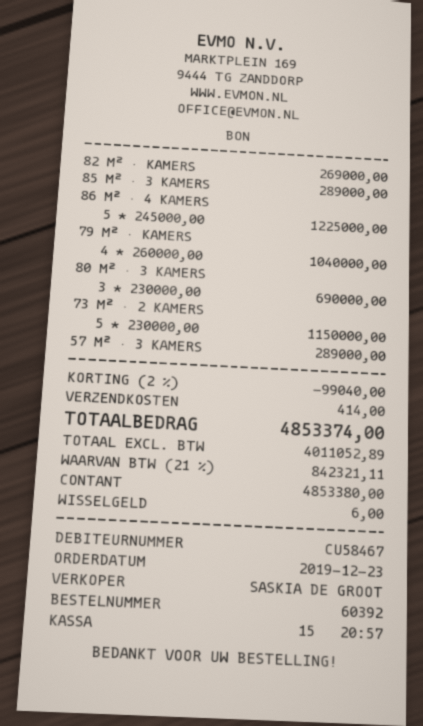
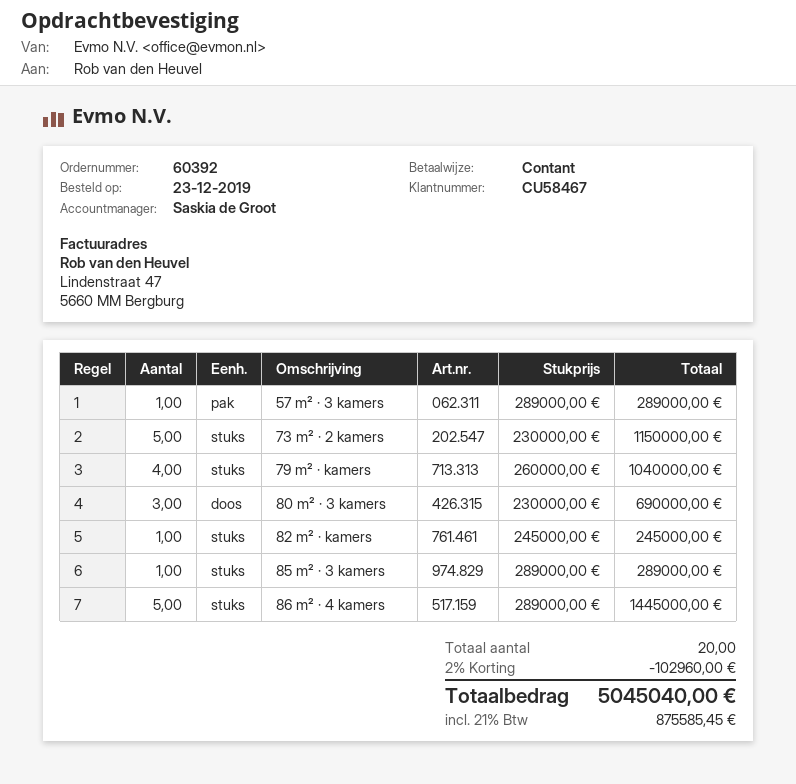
82 M² · KAMERS: 1 x 269000.00 = 269000.00 -> 1 x 245000.00 = 245000.00
86 M² · 4 KAMERS: 5 x 245000.00 = 1225000.00 -> 5 x 289000.00 = 1445000.00
discount: 2% = 99040.00 -> 2% = 102960.00
shipping: 414.00 -> none
tax: 21% = 842321.11 -> 21% = 875585.45
total: 4853374.00 -> 5045040.00

